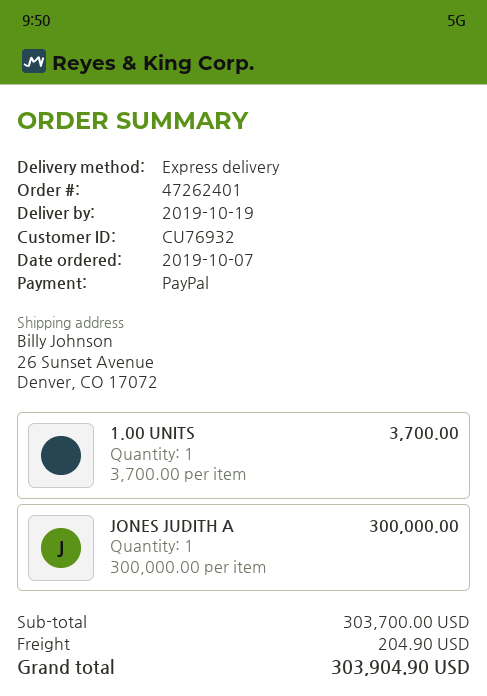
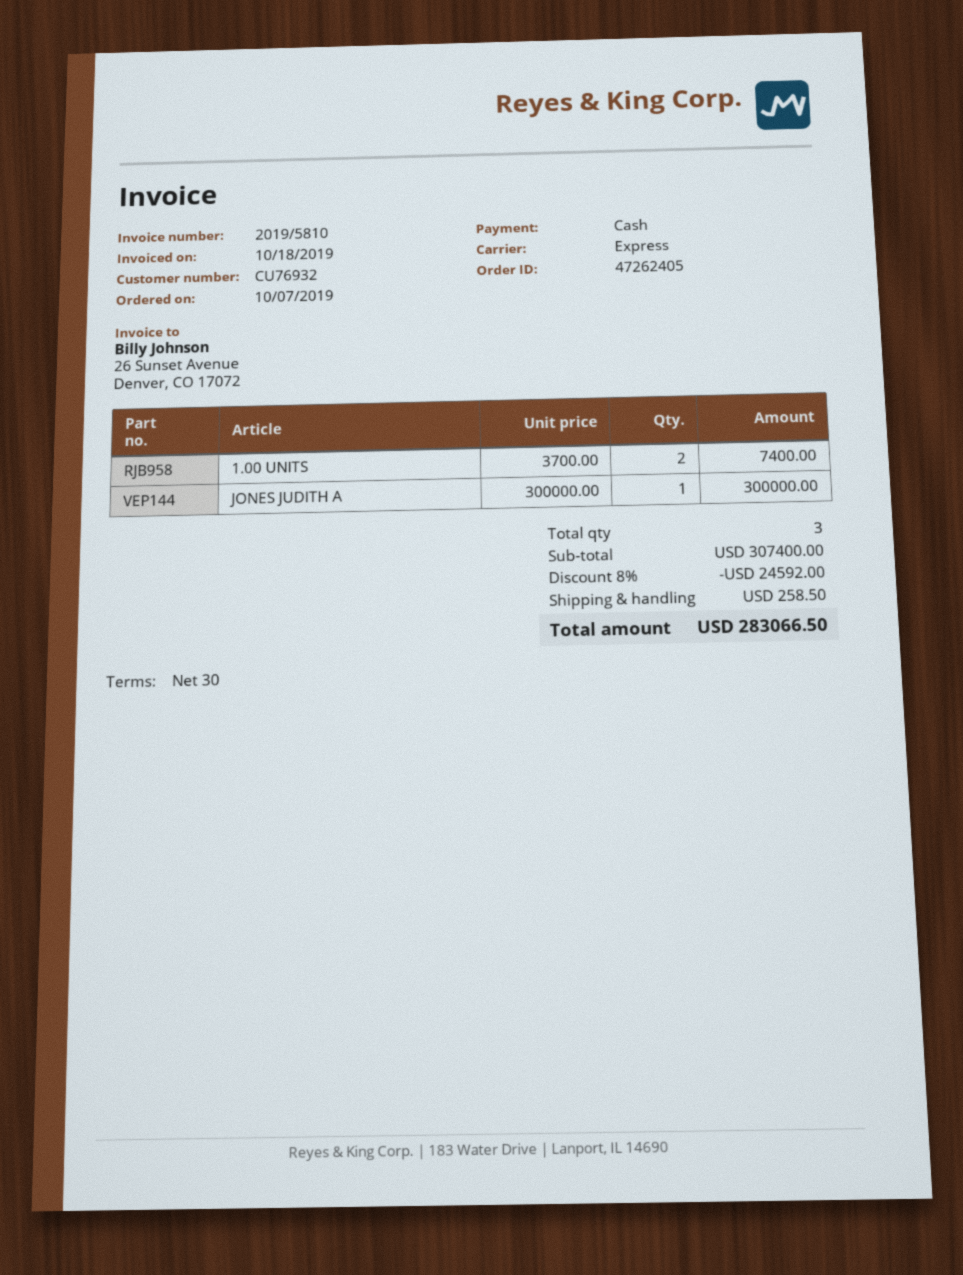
order number: 47262401 -> 47262405
payment method: PayPal -> cash
1.00 UNITS: 1 x 3700.00 = 3700.00 -> 2 x 3700.00 = 7400.00
subtotal: 303700.00 -> 307400.00
discount: none -> 8% = 24592.00
shipping: 204.90 -> 258.50
total: 303904.90 -> 283066.50

